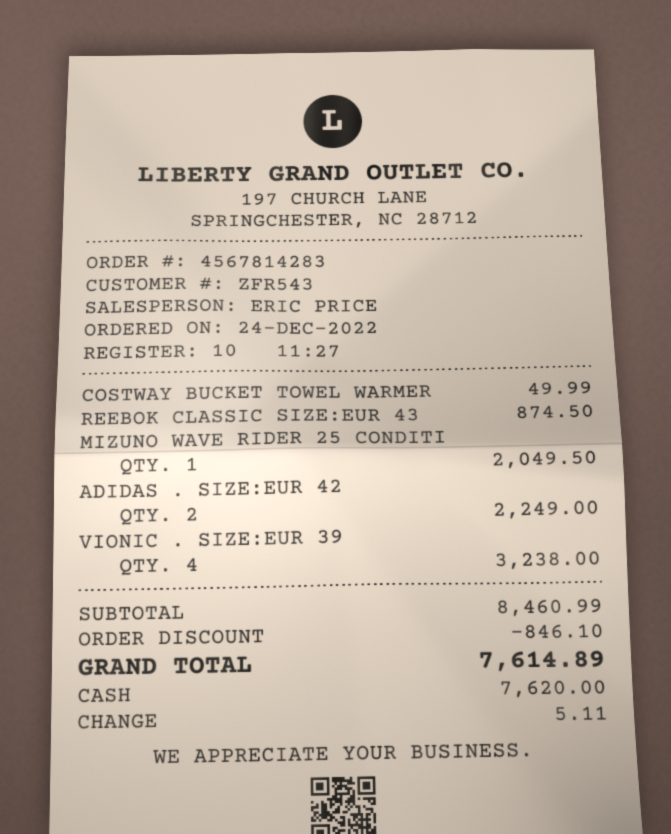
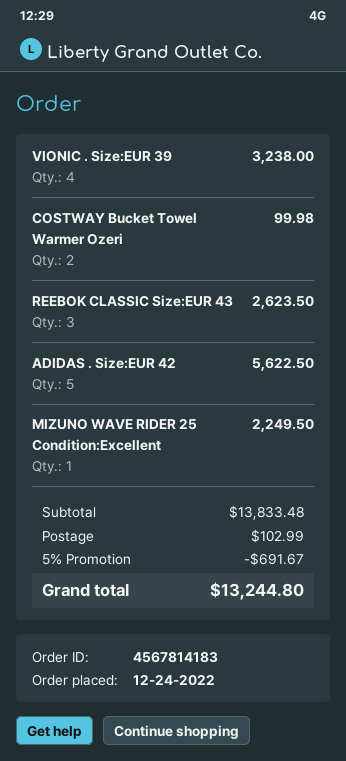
order number: 4567814283 -> 4567814183
COSTWAY BUCKET TOWEL WARMER: 1 for 49.99 -> 2 for 99.98
REEBOK CLASSIC SIZE:EUR 43: 1 for 874.50 -> 3 for 2623.50
MIZUNO WAVE RIDER 25 CONDITI: 1 for 2049.50 -> 1 for 2249.50
ADIDAS . SIZE:EUR 42: 2 for 2249.00 -> 5 for 5622.50
subtotal: 8460.99 -> 13833.48
discount: 846.10 -> 691.67
shipping: none -> 102.99
total: 7614.89 -> 13244.80

